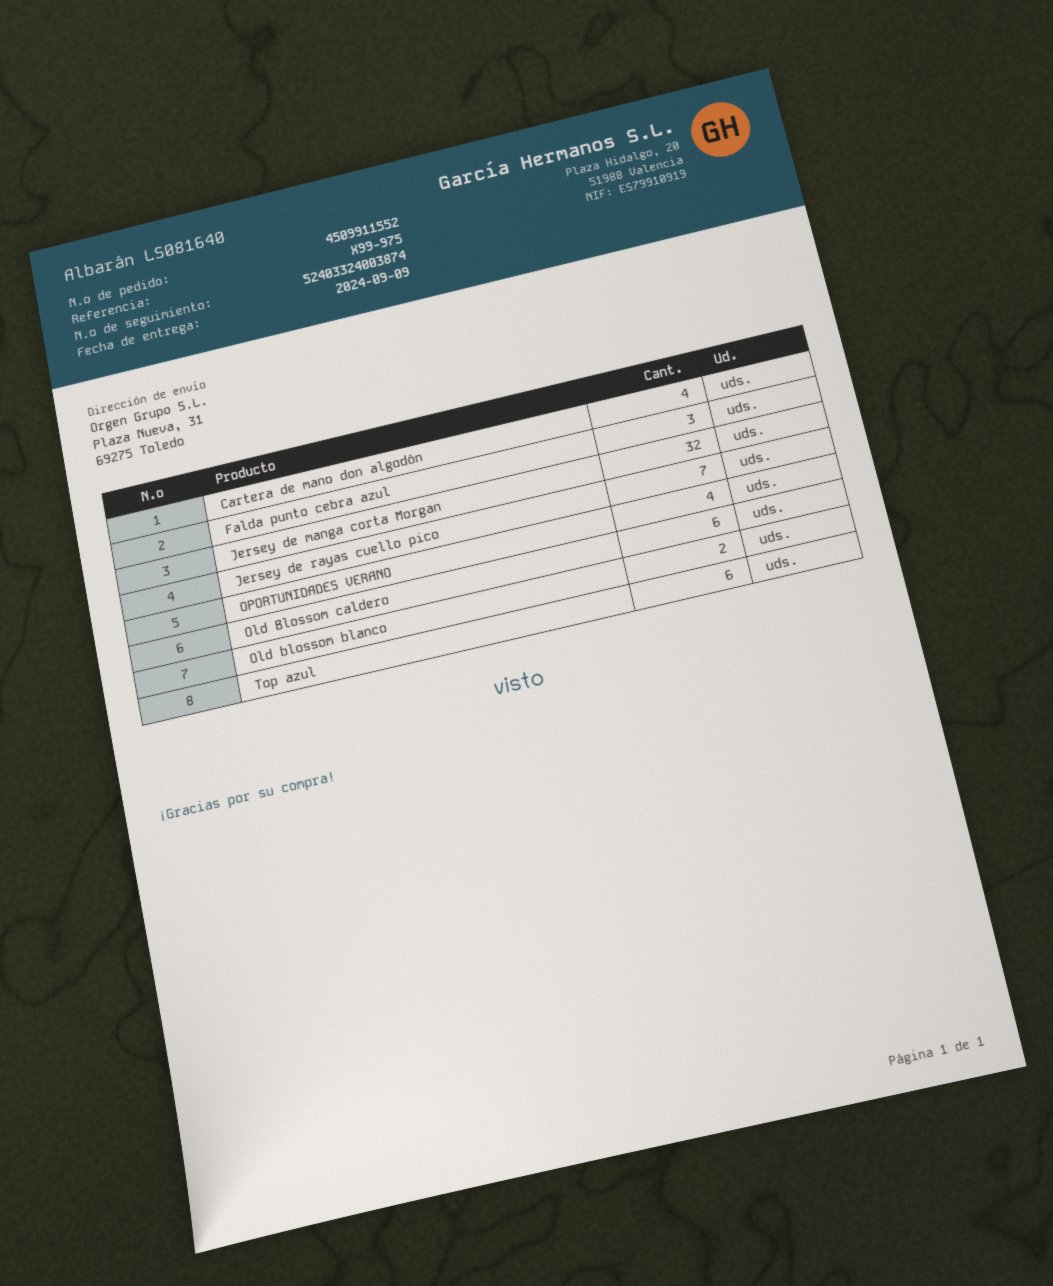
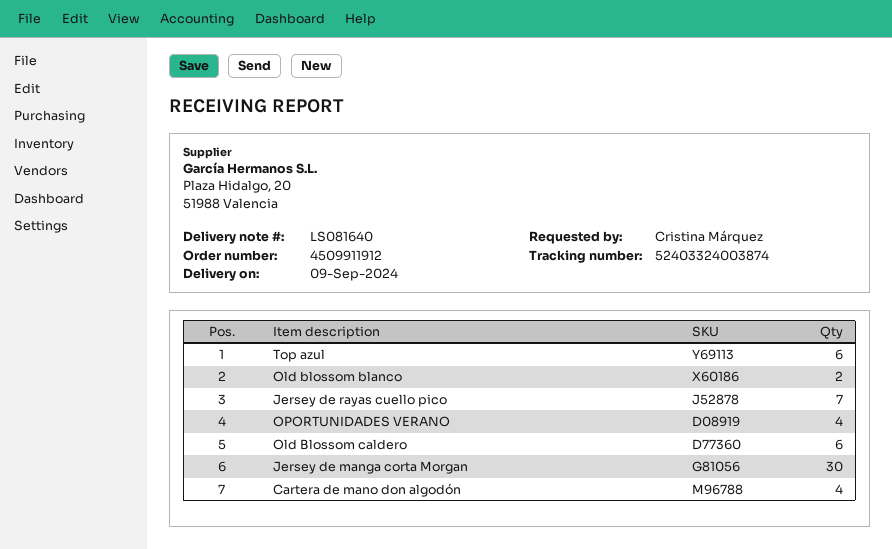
order number: 4509911552 -> 4509911912
Falda punto cebra azul: 3 -> none
Jersey de manga corta Morgan: 32 -> 30

